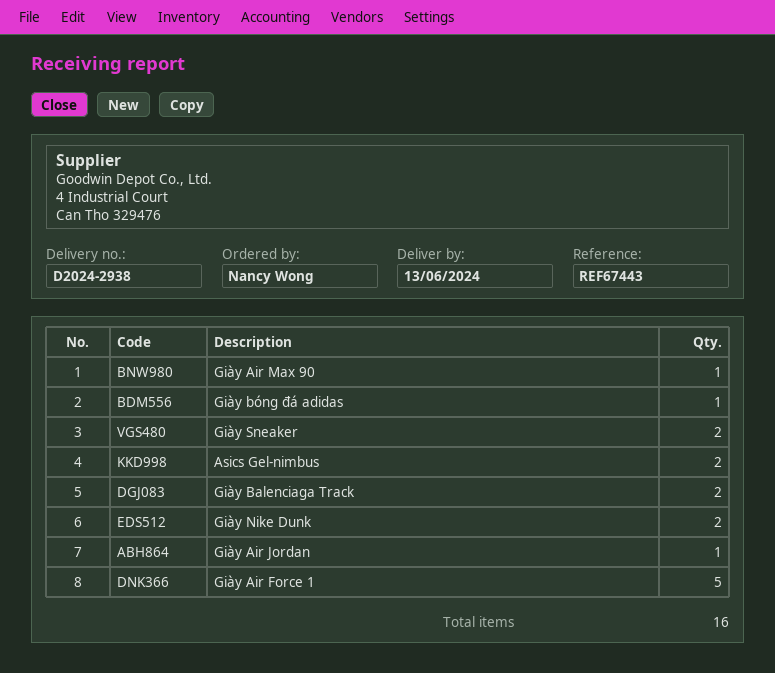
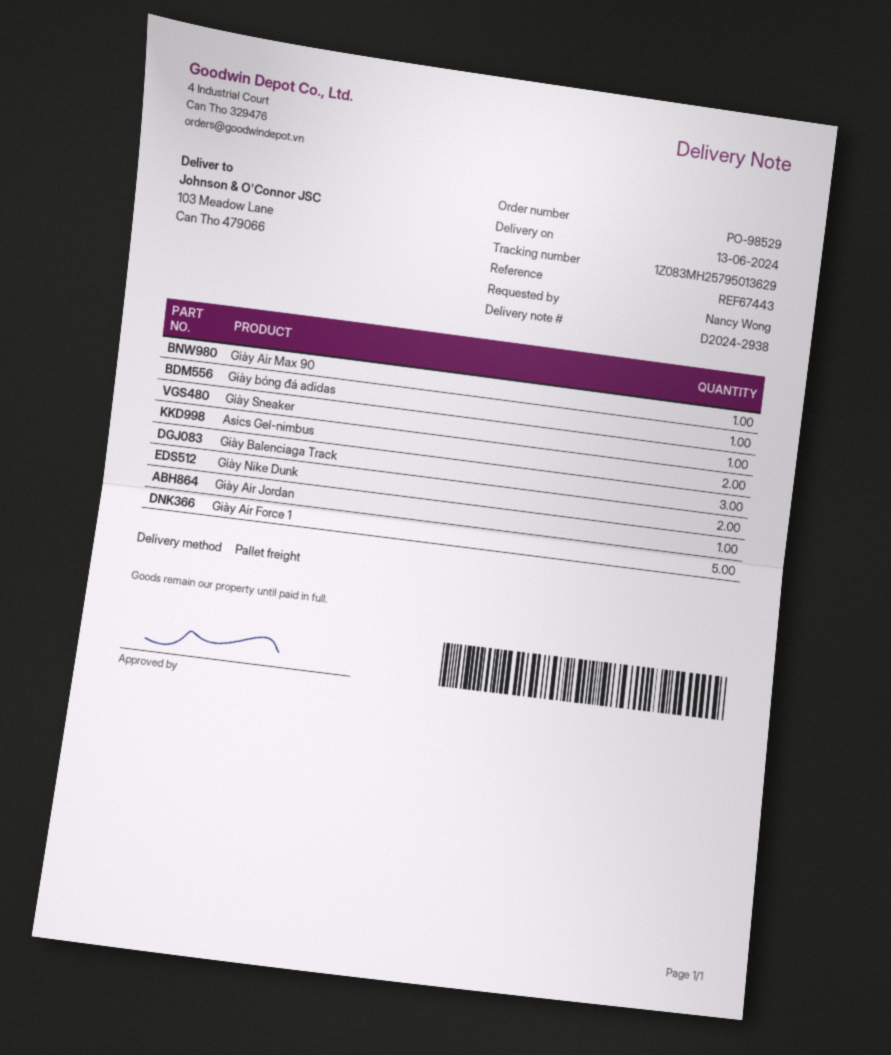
Giày Sneaker: 2 -> 1
Giày Balenciaga Track: 2 -> 3

